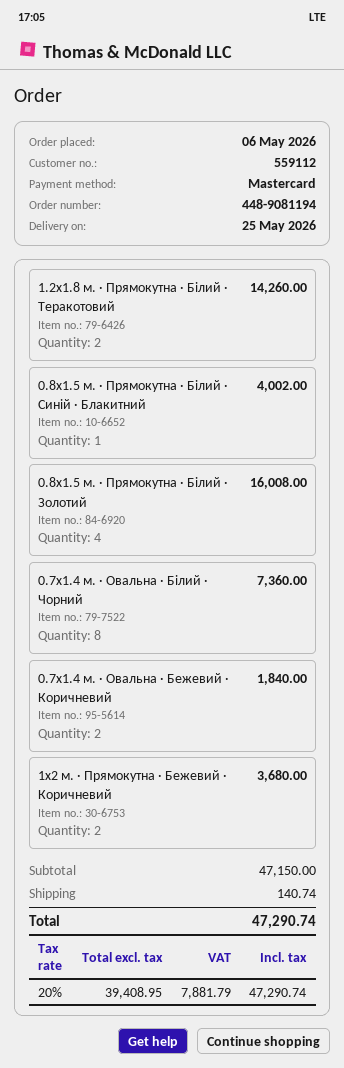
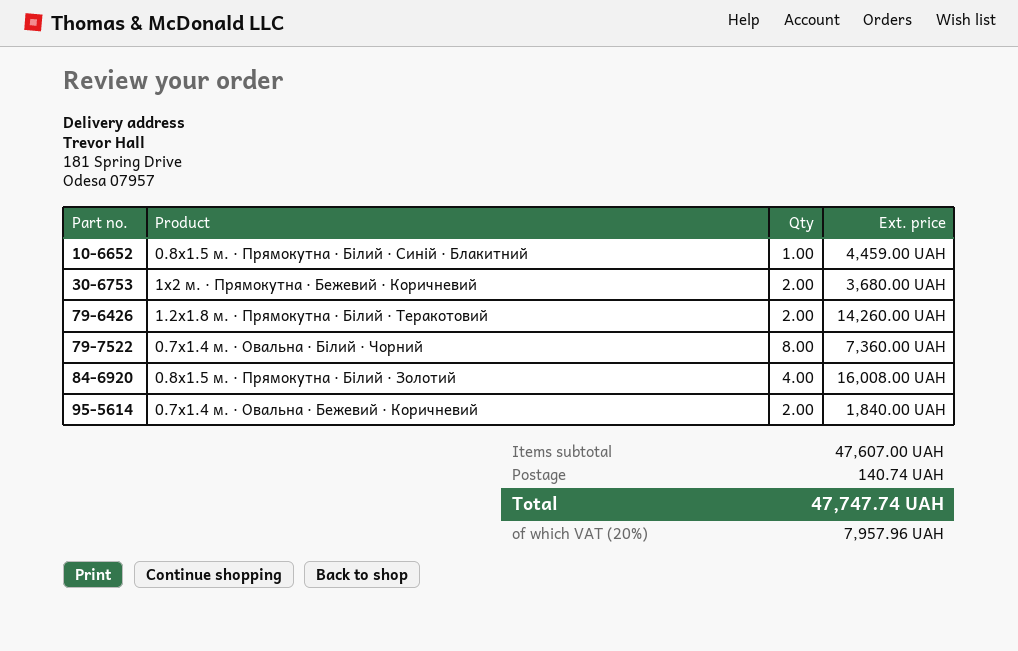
0.8x1.5 м. · Прямокутна · Білий · Синій · Блакитний: 1 for 4002.00 -> 1 for 4459.00
subtotal: 47150.00 -> 47607.00
tax: 20% = 7881.79 -> 20% = 7957.96
total: 47290.74 -> 47747.74

